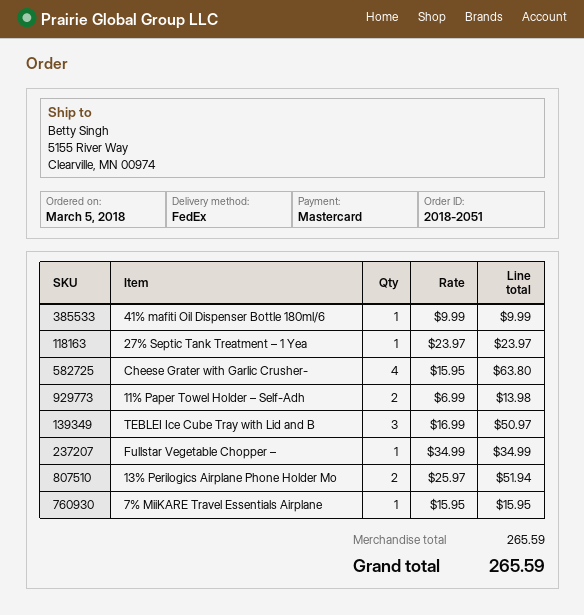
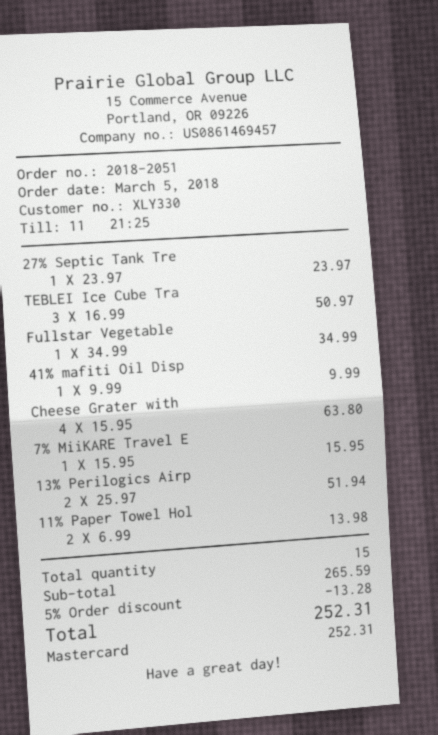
discount: none -> 5% = 13.28
total: 265.59 -> 252.31

